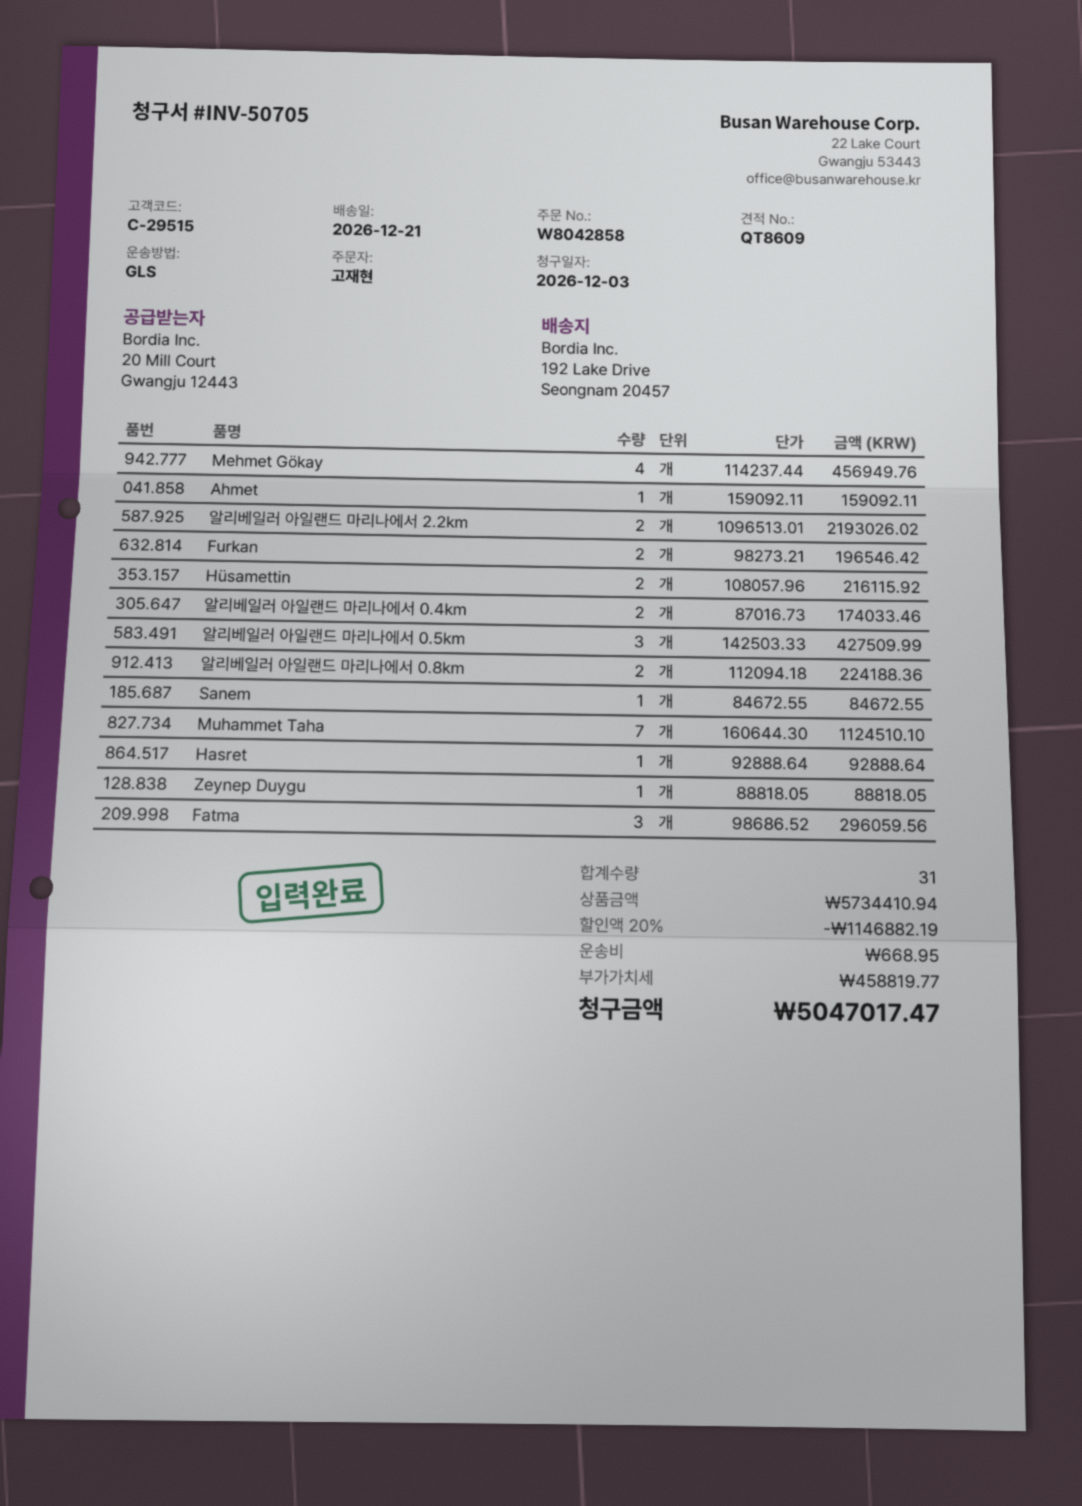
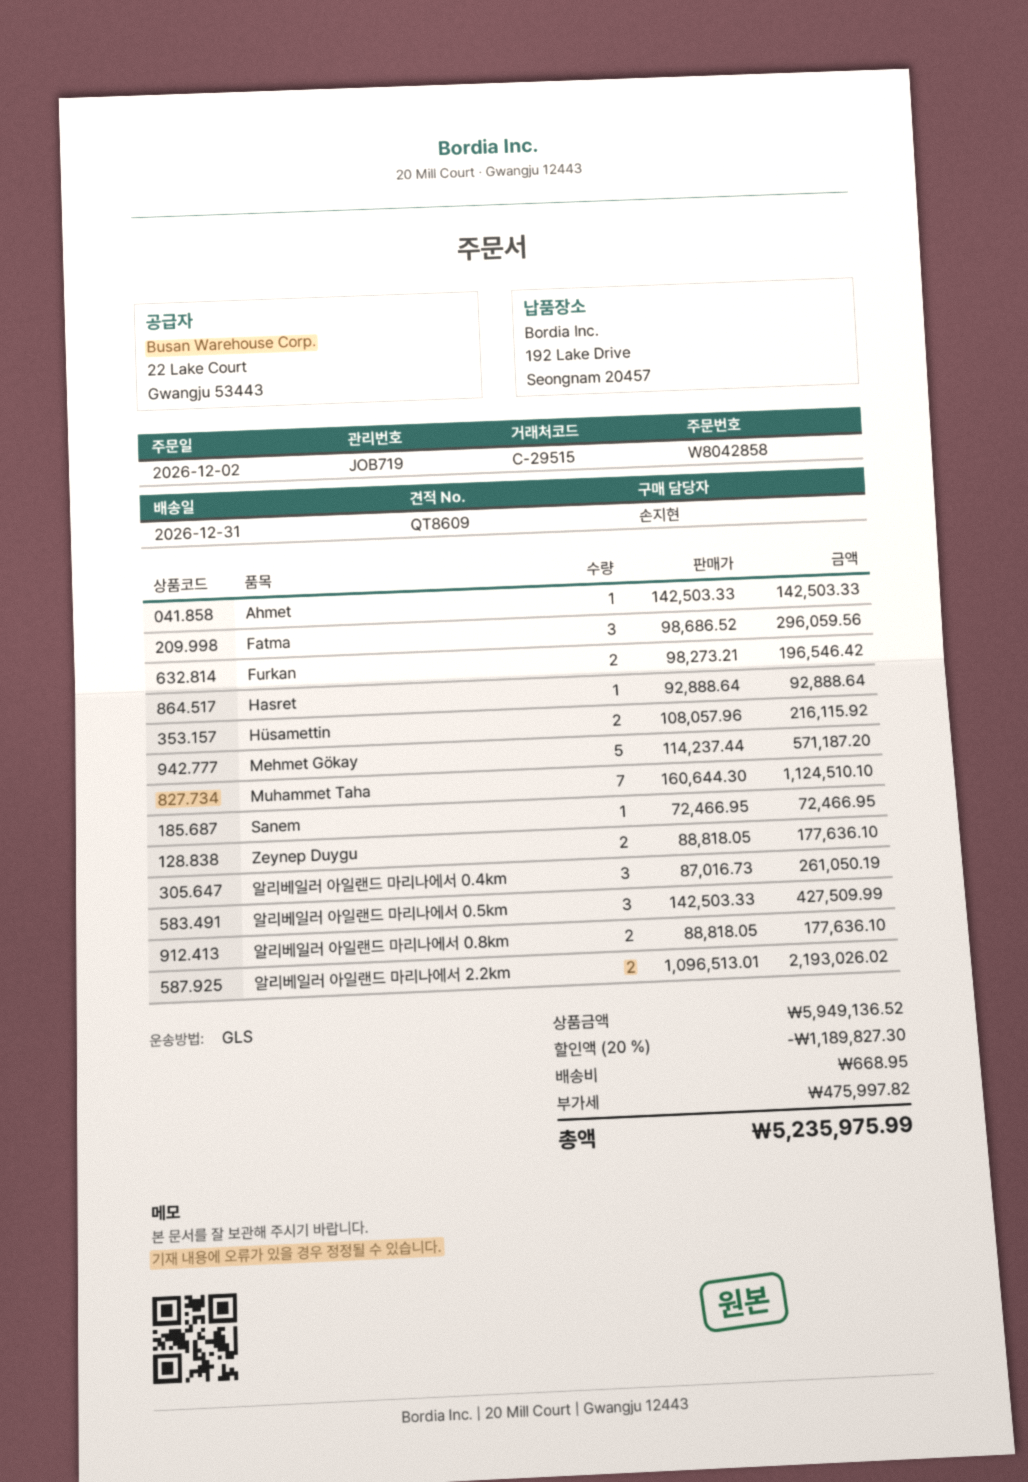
delivery date: 2026-12-21 -> 2026-12-31
ordered by: 고재현 -> 손지현
Mehmet Gökay: 4 x 114237.44 = 456949.76 -> 5 x 114237.44 = 571187.20
Ahmet: 1 x 159092.11 = 159092.11 -> 1 x 142503.33 = 142503.33
알리베일러 아일랜드 마리나에서 0.4km: 2 x 87016.73 = 174033.46 -> 3 x 87016.73 = 261050.19
알리베일러 아일랜드 마리나에서 0.8km: 2 x 112094.18 = 224188.36 -> 2 x 88818.05 = 177636.10
Sanem: 1 x 84672.55 = 84672.55 -> 1 x 72466.95 = 72466.95
Zeynep Duygu: 1 x 88818.05 = 88818.05 -> 2 x 88818.05 = 177636.10
subtotal: 5734410.94 -> 5949136.52
discount: 20% = 1146882.19 -> 20% = 1189827.30
tax: 458819.77 -> 475997.82
total: 5047017.47 -> 5235975.99

